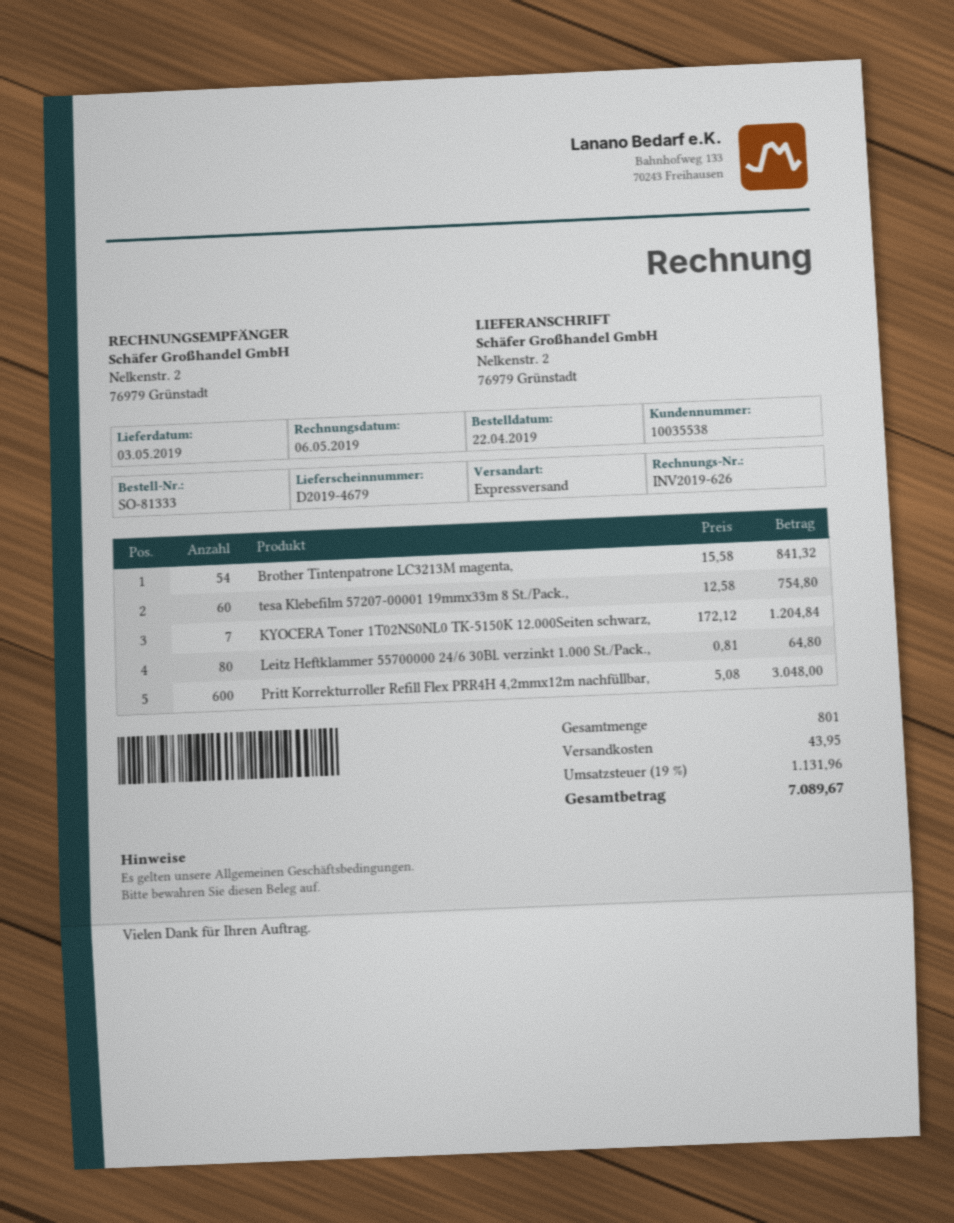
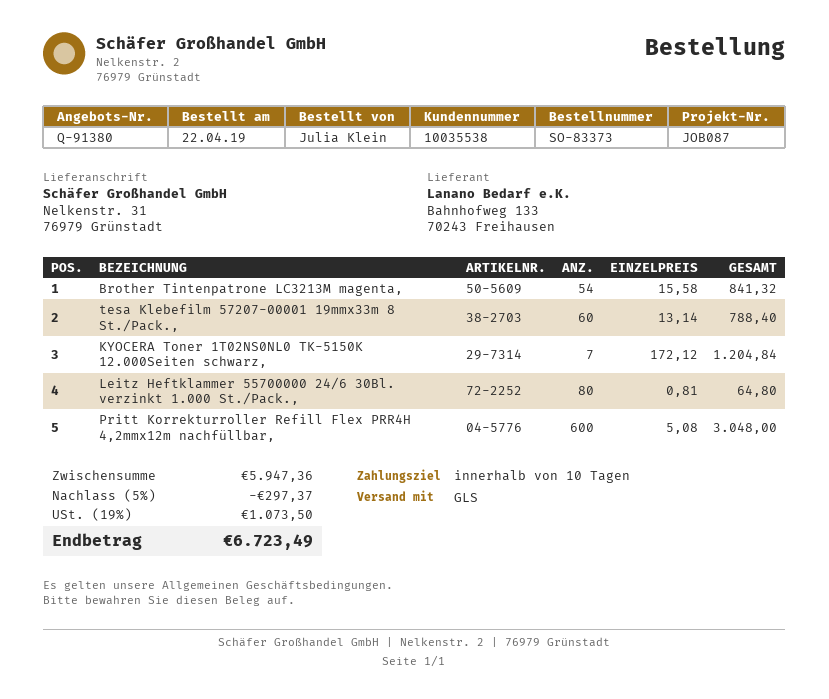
order number: SO-81333 -> SO-83373
shipping method: express -> GLS
ship to: Nelkenstr. 2, 76979 Grünstadt -> Nelkenstr. 31, 76979 Grünstadt
tesa Klebefilm 57207-00001 19mmx33m 8 St./Pack.,: 60 x 12.58 = 754.80 -> 60 x 13.14 = 788.40
discount: none -> 5% = 297.37
shipping: 43.95 -> none
tax: 19% = 1131.96 -> 19% = 1073.50
total: 7089.67 -> 6723.49

